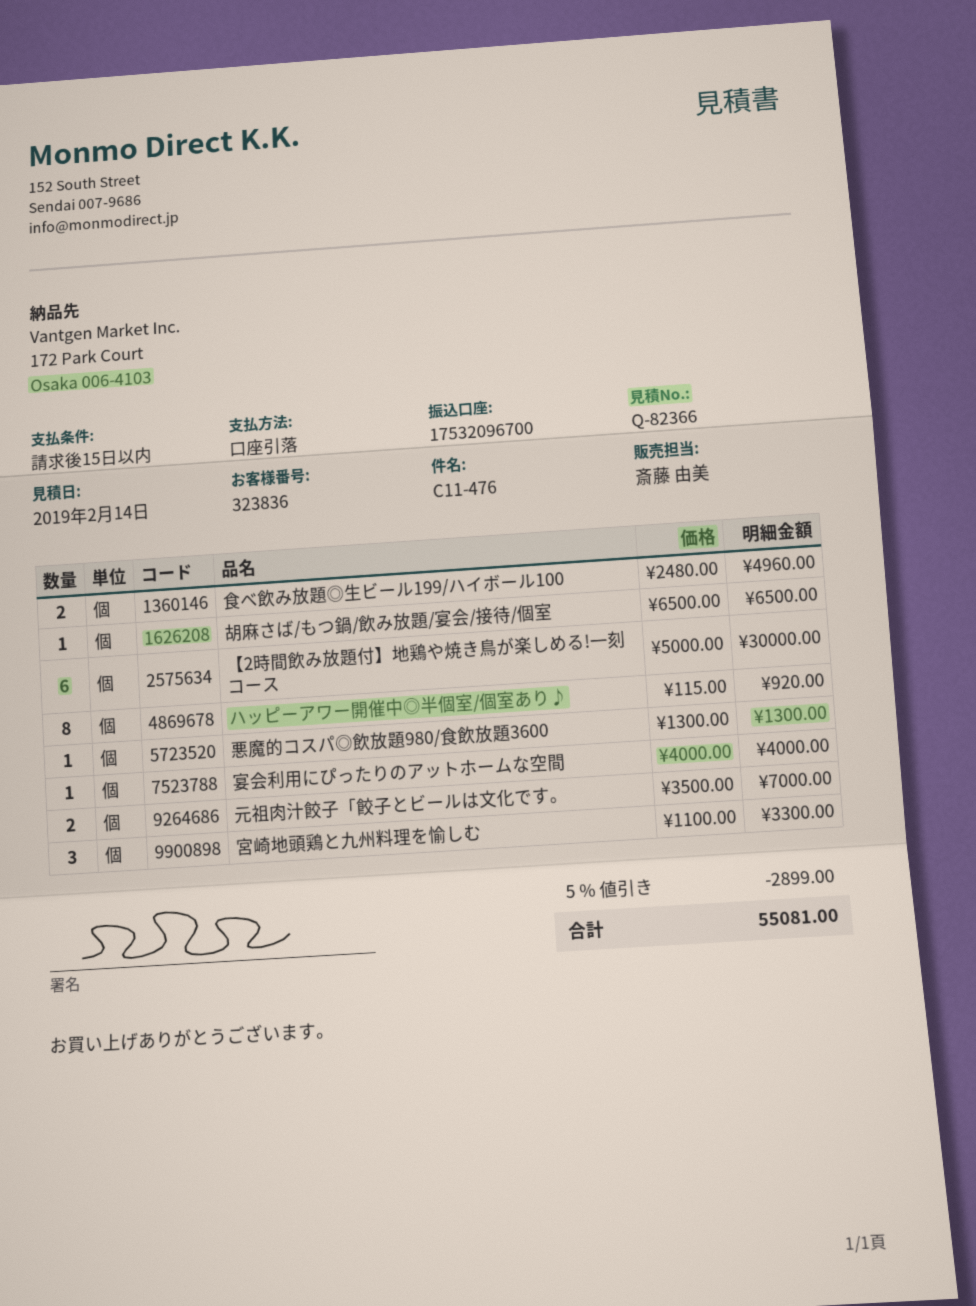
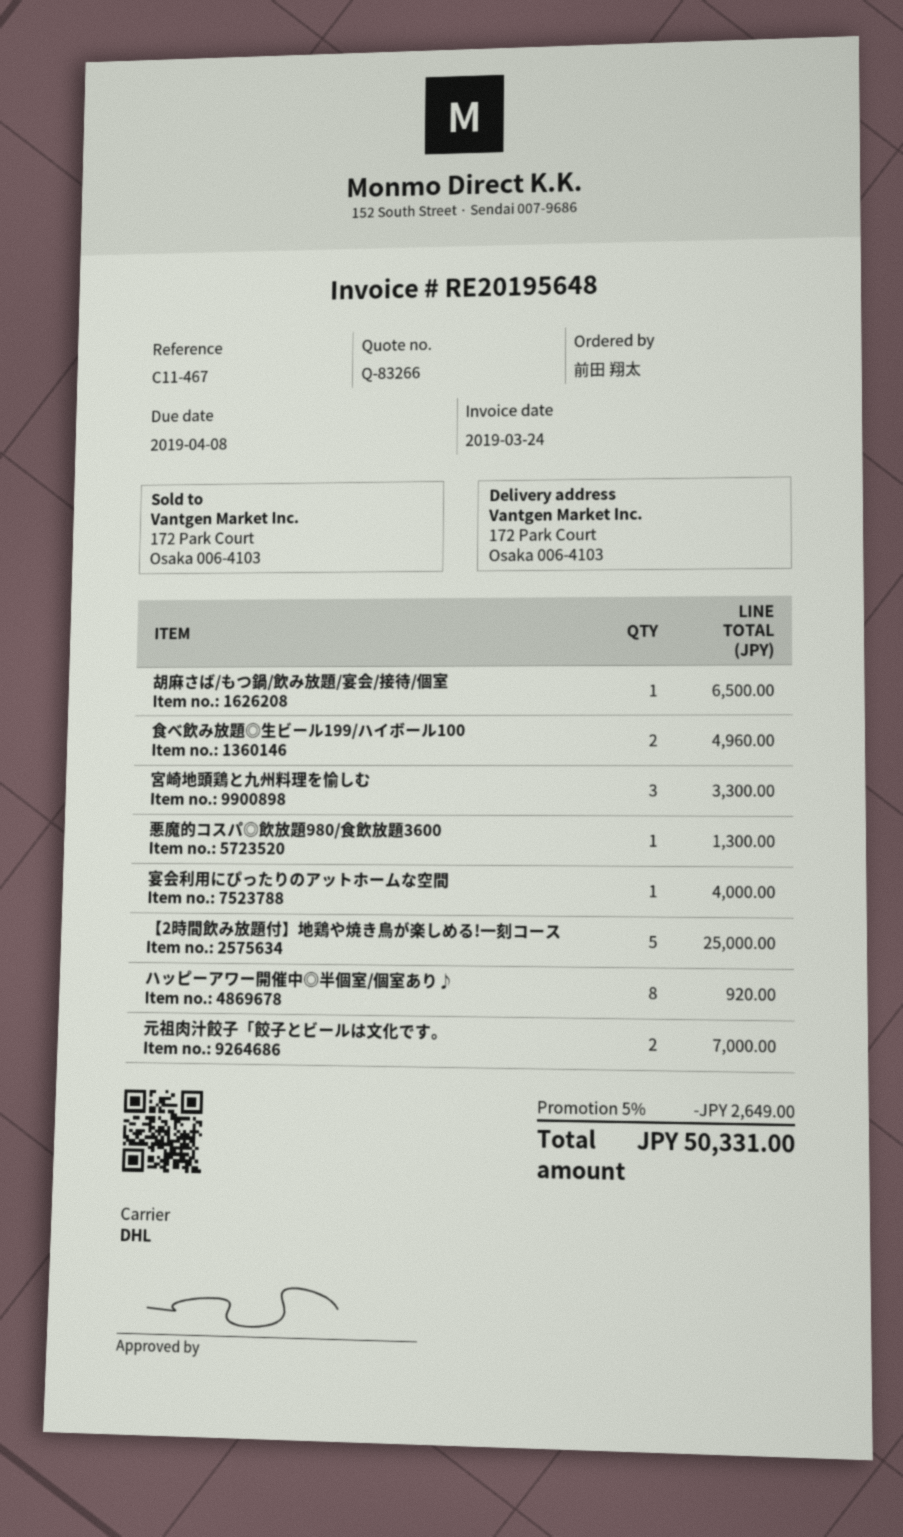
quote number: Q-82366 -> Q-83266
reference: C11-476 -> C11-467
【2時間飲み放題付】地鶏や焼き鳥が楽しめる!一刻コース: 6 for 30000.00 -> 5 for 25000.00
discount: 5% = 2899.00 -> 5% = 2649.00
total: 55081.00 -> 50331.00

